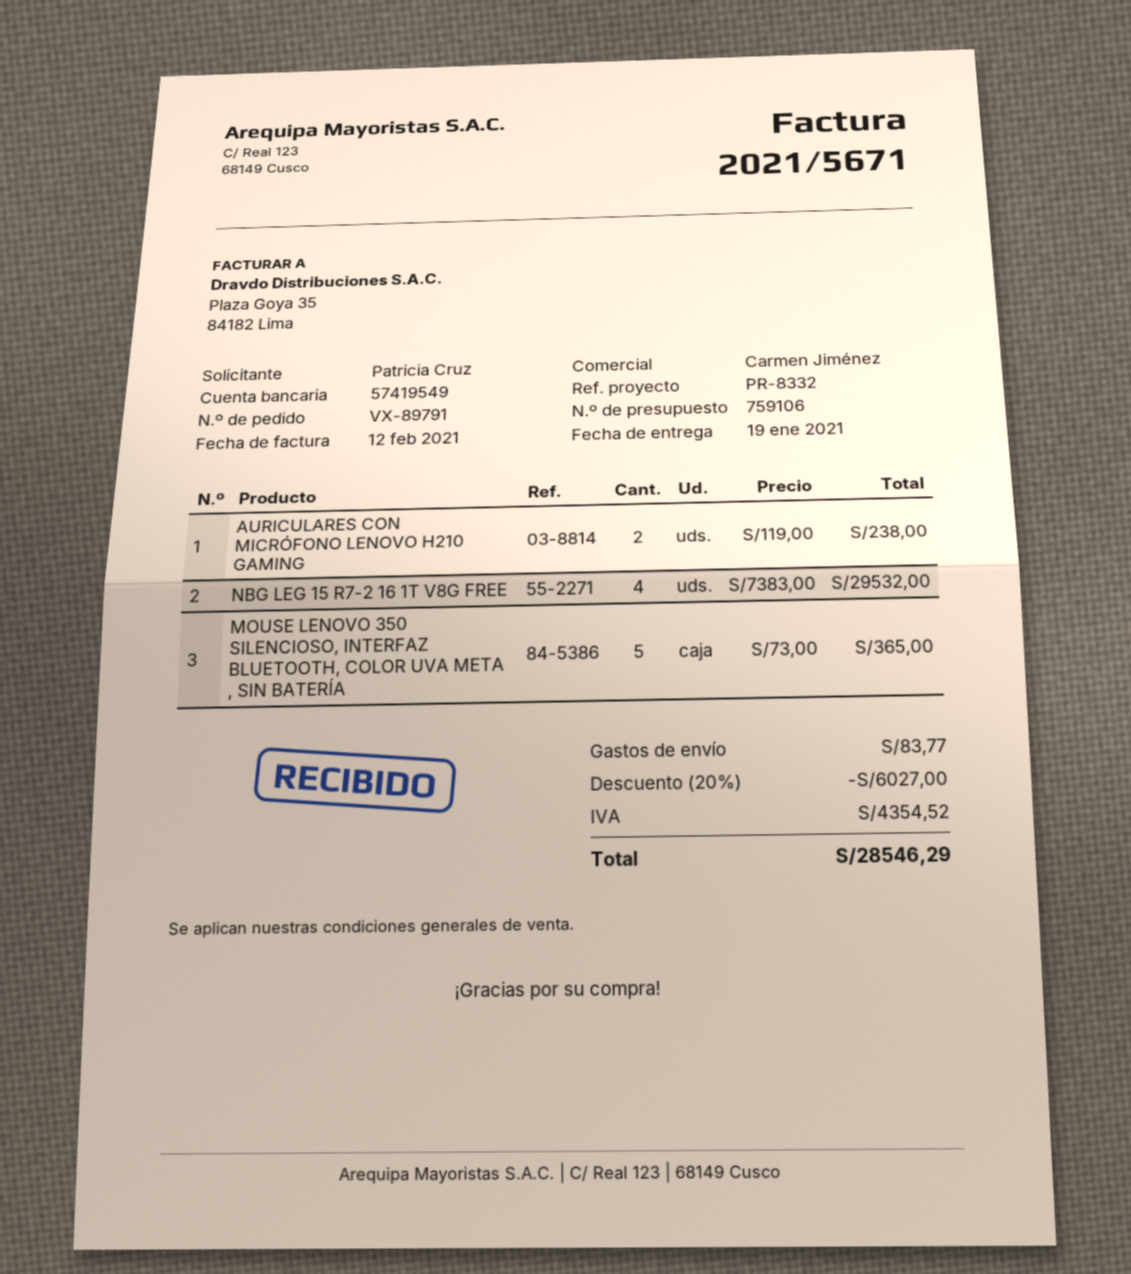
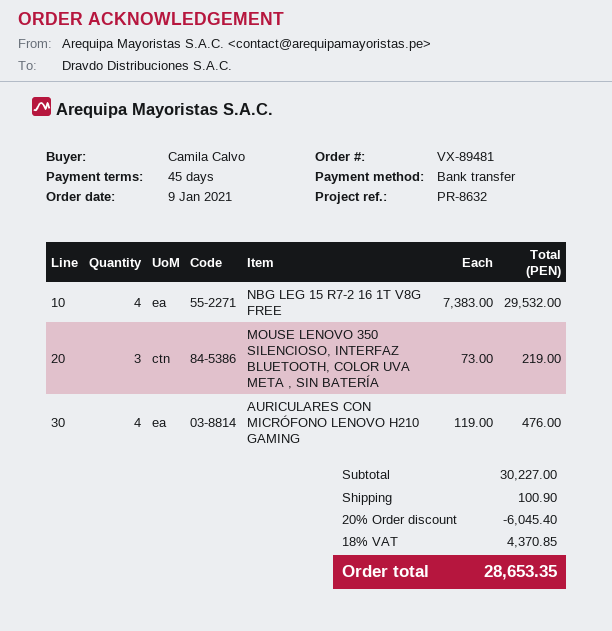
order number: VX-89791 -> VX-89481
reference: PR-8332 -> PR-8632
ordered by: Patricia Cruz -> Camila Calvo
AURICULARES CON MICRÓFONO LENOVO H210 GAMING: 2 x 119.00 = 238.00 -> 4 x 119.00 = 476.00
MOUSE LENOVO 350 SILENCIOSO, INTERFAZ BLUETOOTH, COLOR UVA META , SIN BATERÍA: 5 x 73.00 = 365.00 -> 3 x 73.00 = 219.00
discount: 20% = 6027.00 -> 20% = 6045.40
shipping: 83.77 -> 100.90
tax: 4354.52 -> 4370.85
total: 28546.29 -> 28653.35

